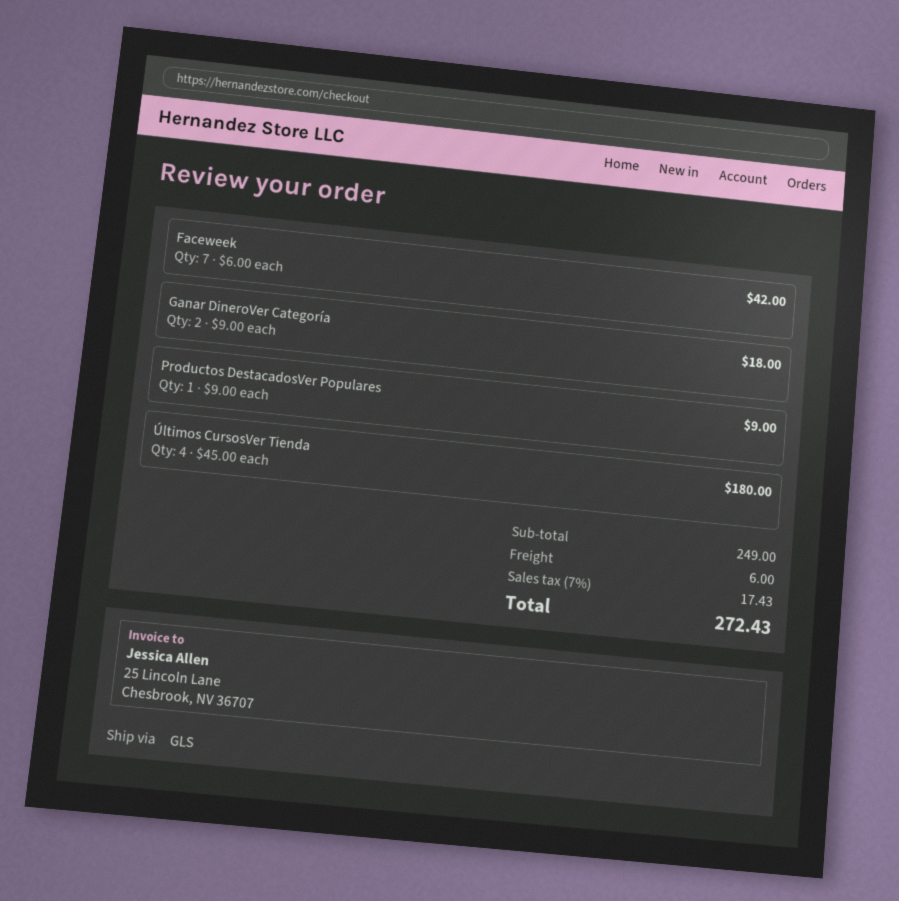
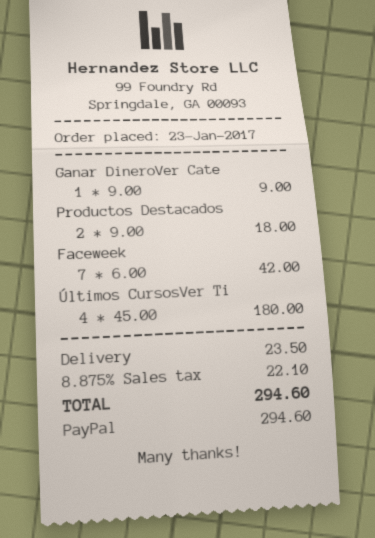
Ganar DineroVer Categoría: 2 x 9.00 = 18.00 -> 1 x 9.00 = 9.00
Productos DestacadosVer Populares: 1 x 9.00 = 9.00 -> 2 x 9.00 = 18.00
shipping: 6.00 -> 23.50
tax: 7% = 17.43 -> 8.875% = 22.10
total: 272.43 -> 294.60

